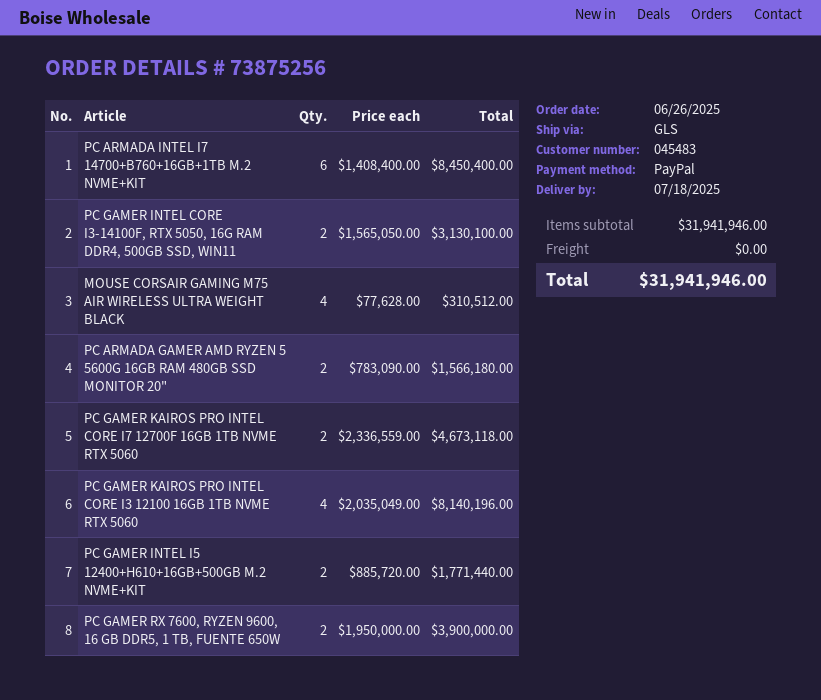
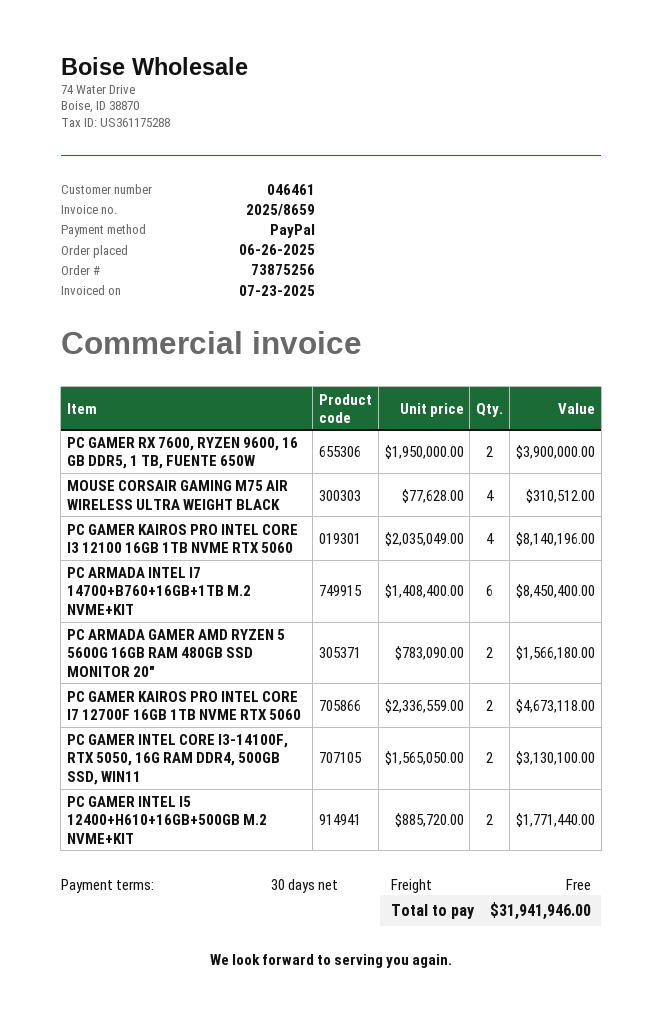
customer number: 045483 -> 046461

